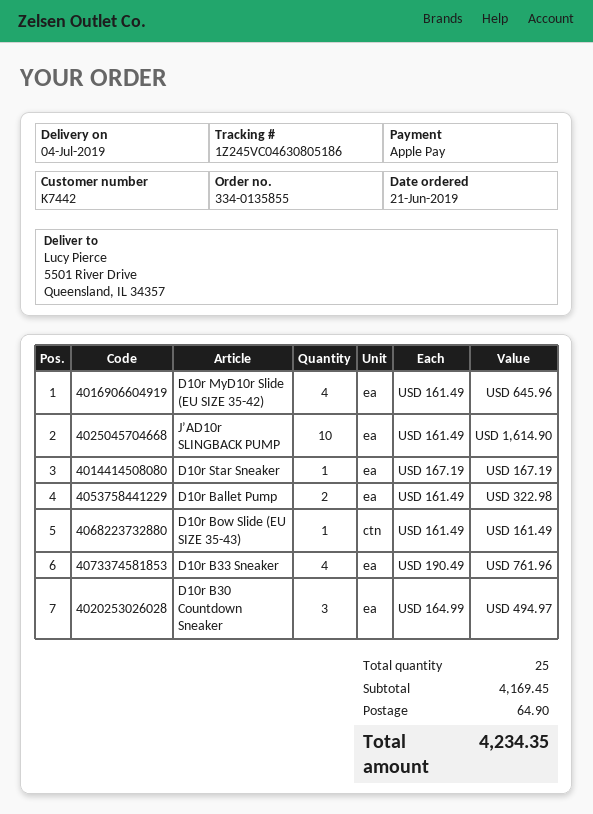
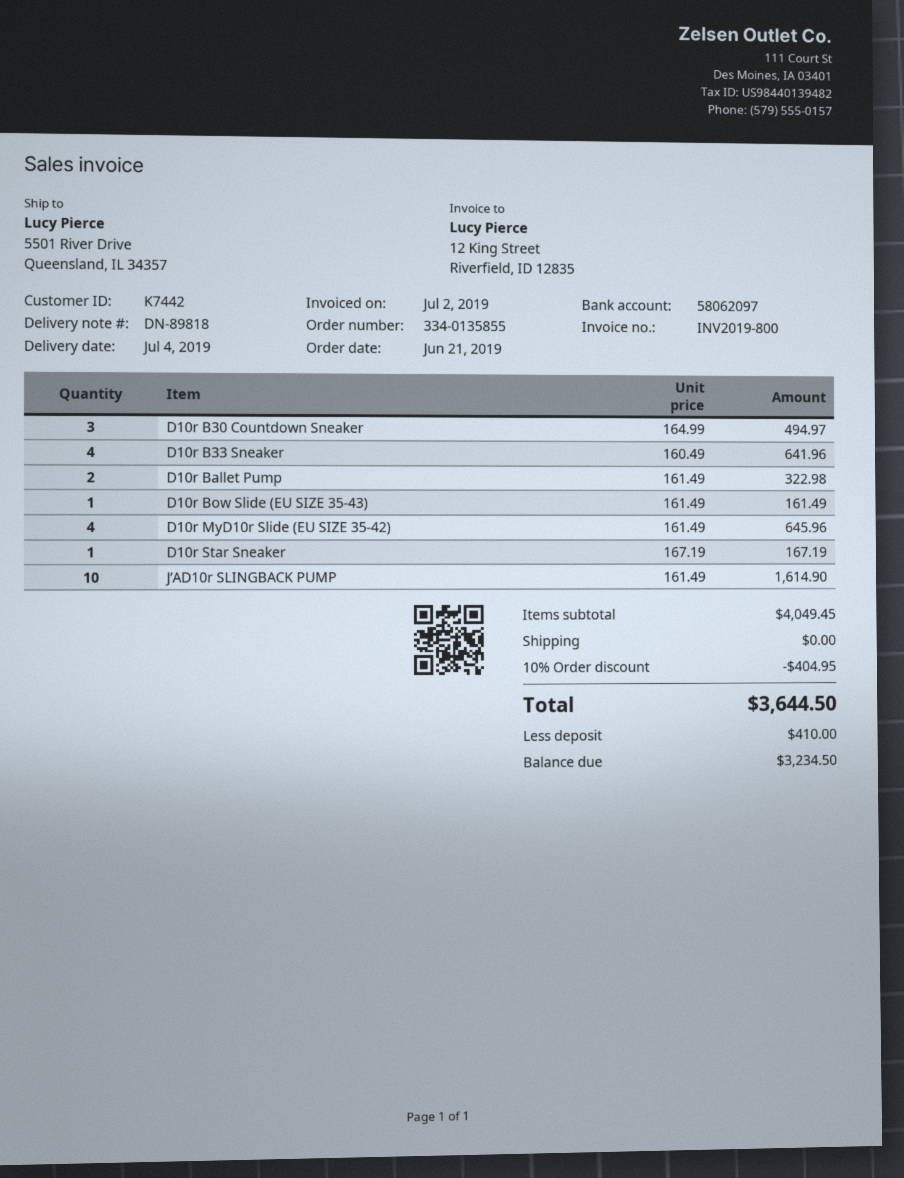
D10r B33 Sneaker: 4 x 190.49 = 761.96 -> 4 x 160.49 = 641.96
subtotal: 4169.45 -> 4049.45
discount: none -> 10% = 404.95
shipping: 64.90 -> 0.00
total: 4234.35 -> 3644.50

